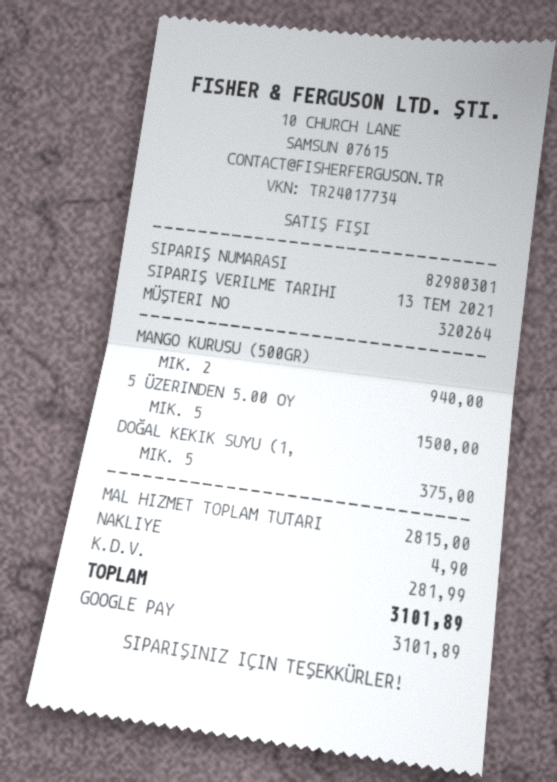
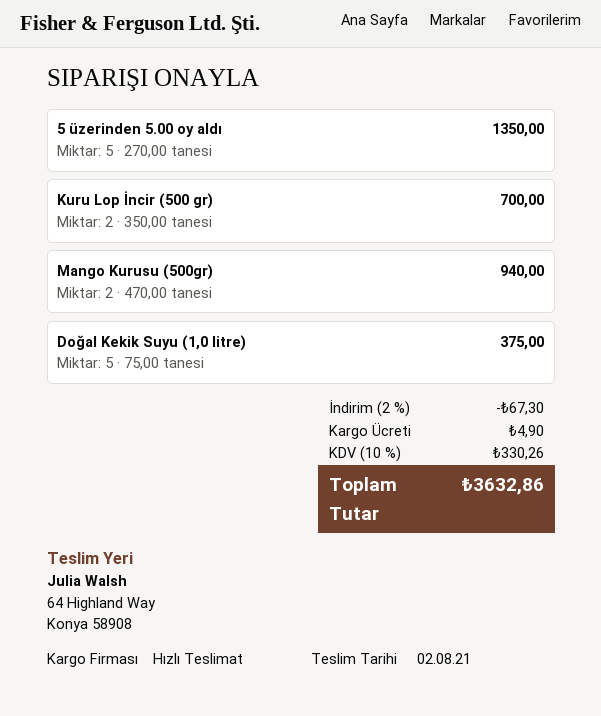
5 ÜZERINDEN 5.00 OY: 5 for 1500.00 -> 5 for 1350.00
Kuru Lop İncir (500 gr): none -> 2 for 700.00
discount: none -> 2% = 67.30
tax: 281.99 -> 330.26
total: 3101.89 -> 3632.86

